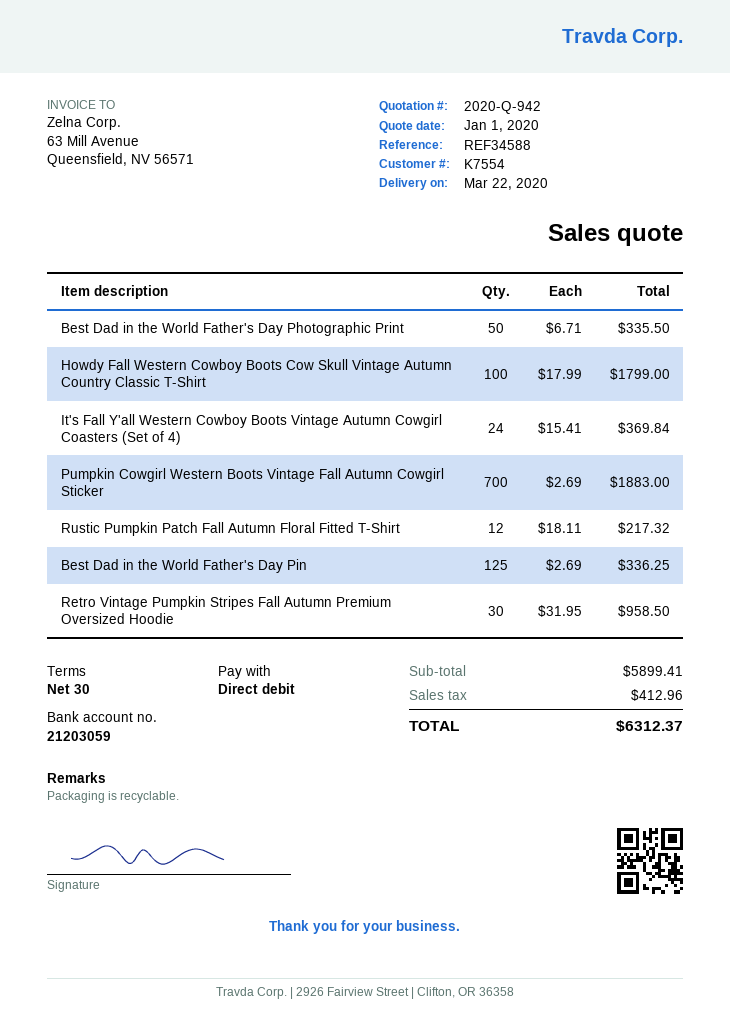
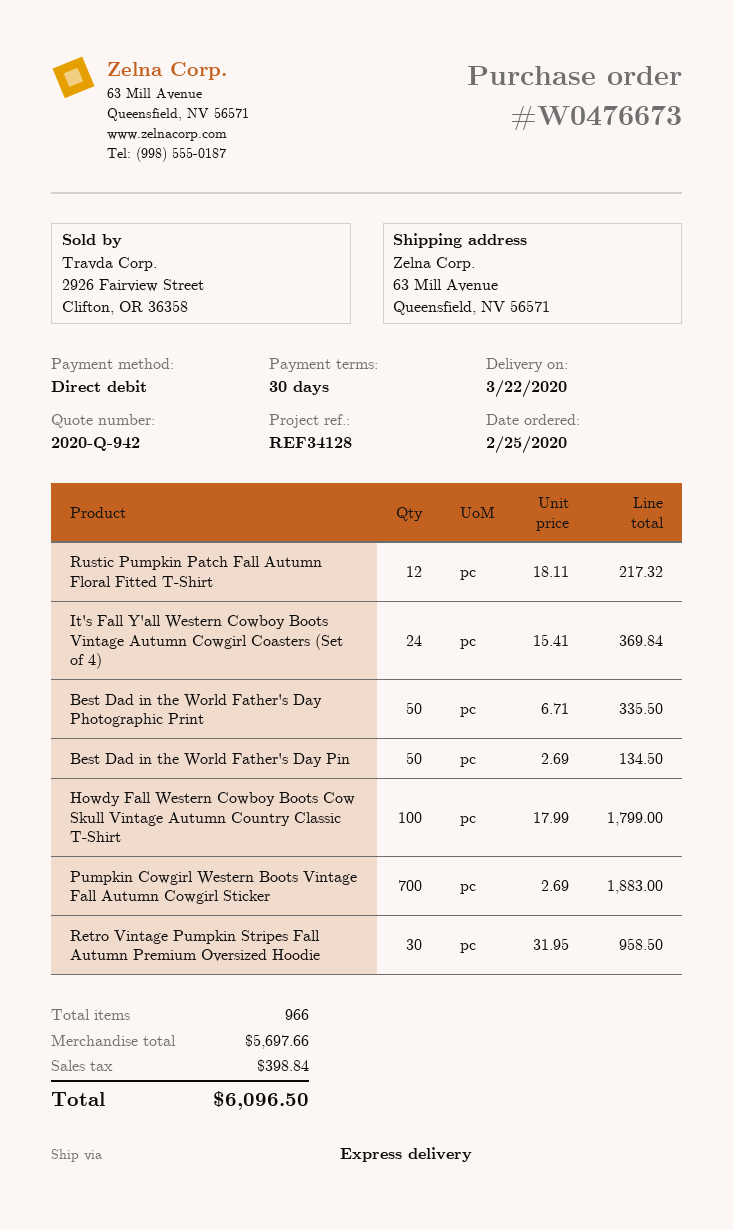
reference: REF34588 -> REF34128
Best Dad in the World Father's Day Pin: 125 x 2.69 = 336.25 -> 50 x 2.69 = 134.50
subtotal: 5899.41 -> 5697.66
tax: 412.96 -> 398.84
total: 6312.37 -> 6096.50

